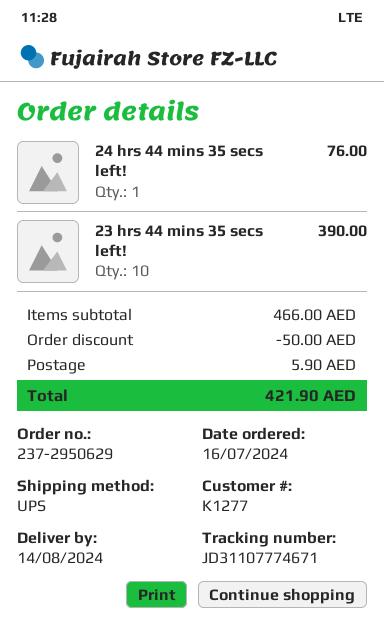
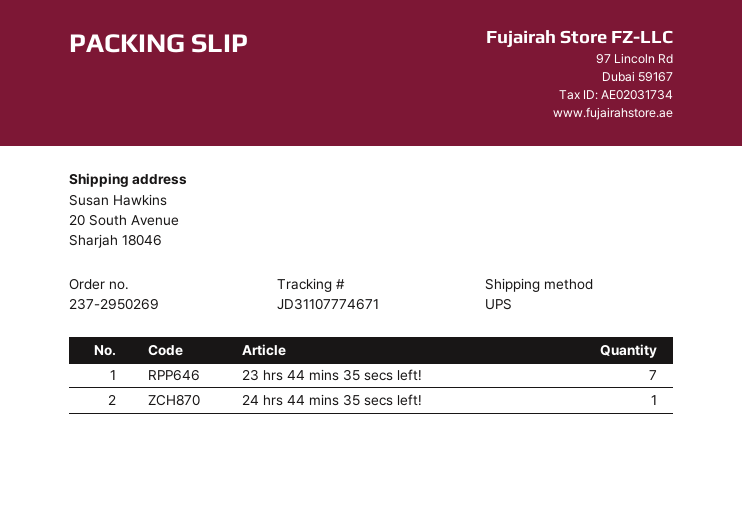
order number: 237-2950629 -> 237-2950269
23 hrs 44 mins 35 secs left!: 10 -> 7

